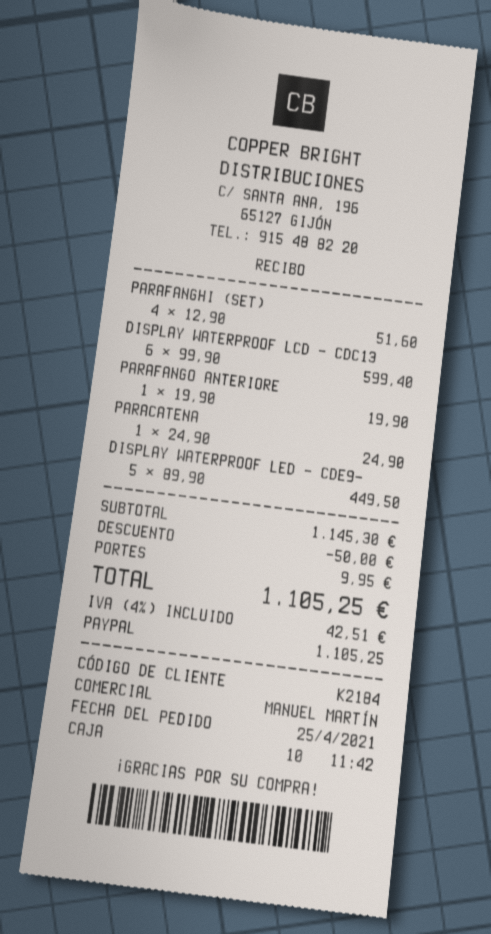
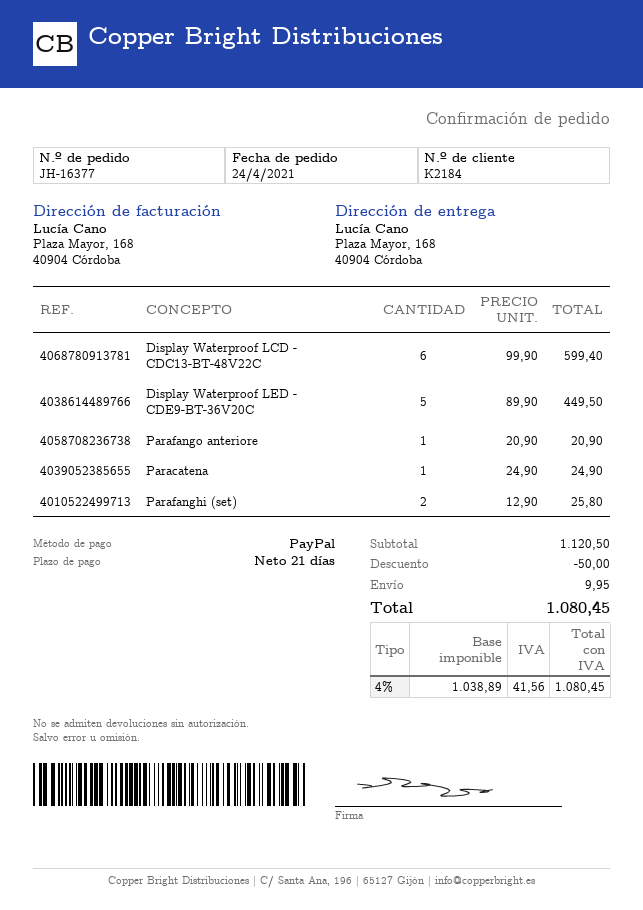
order date: 2021-04-25 -> 2021-04-24
PARAFANGHI (SET): 4 x 12.90 = 51.60 -> 2 x 12.90 = 25.80
PARAFANGO ANTERIORE: 1 x 19.90 = 19.90 -> 1 x 20.90 = 20.90
subtotal: 1145.30 -> 1120.50
tax: 4% = 42.51 -> 4% = 41.56
total: 1105.25 -> 1080.45

